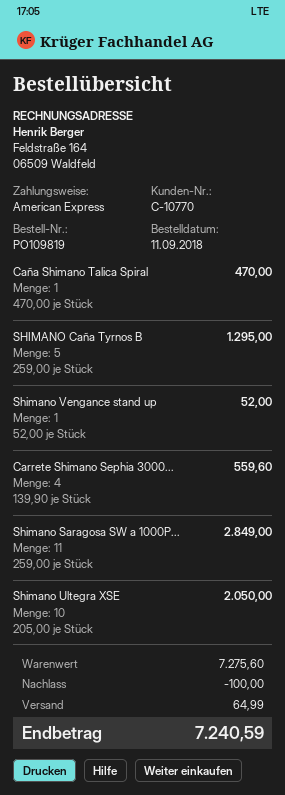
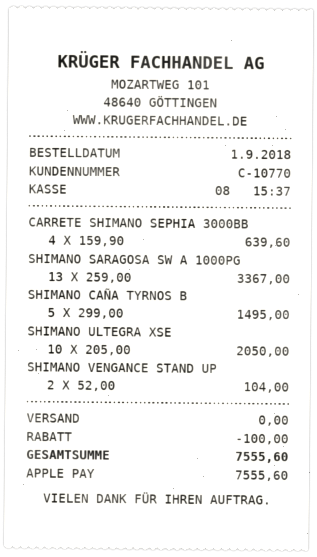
order date: 2018-09-11 -> 2018-09-01
payment method: American Express -> Apple Pay
Caña Shimano Talica Spiral: 1 x 470.00 = 470.00 -> none
SHIMANO Caña Tyrnos B: 5 x 259.00 = 1295.00 -> 5 x 299.00 = 1495.00
Shimano Vengance stand up: 1 x 52.00 = 52.00 -> 2 x 52.00 = 104.00
Carrete Shimano Sephia 3000...: 4 x 139.90 = 559.60 -> 4 x 159.90 = 639.60
Shimano Saragosa SW a 1000P...: 11 x 259.00 = 2849.00 -> 13 x 259.00 = 3367.00
shipping: 64.99 -> 0.00
total: 7240.59 -> 7555.60

